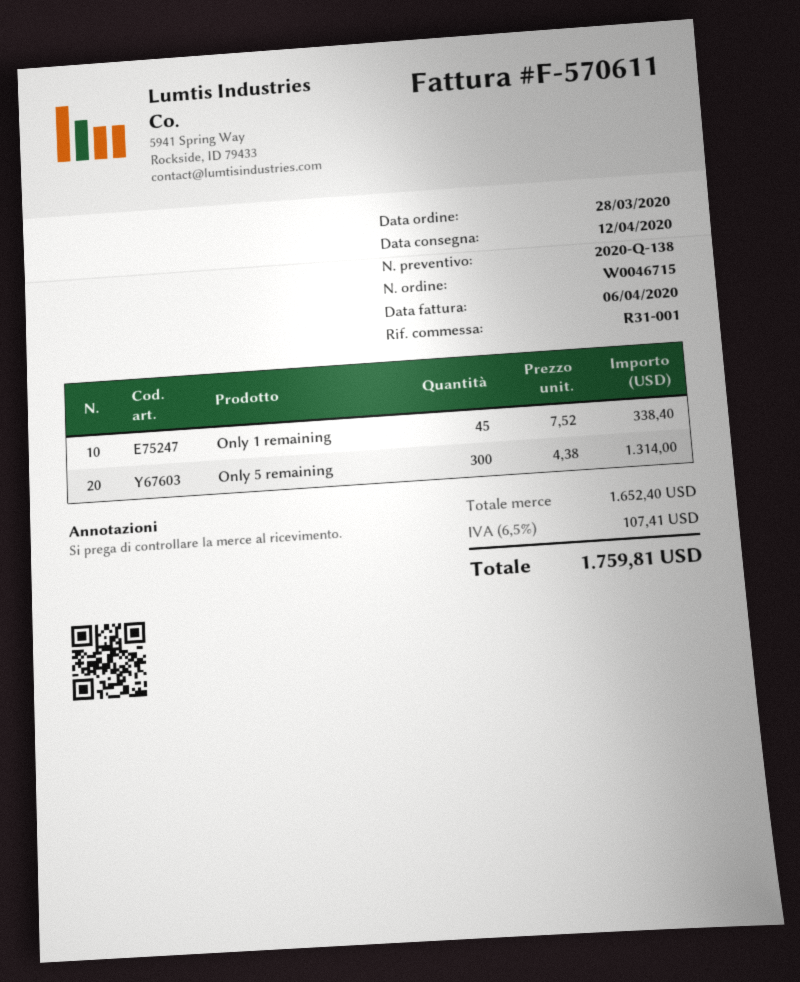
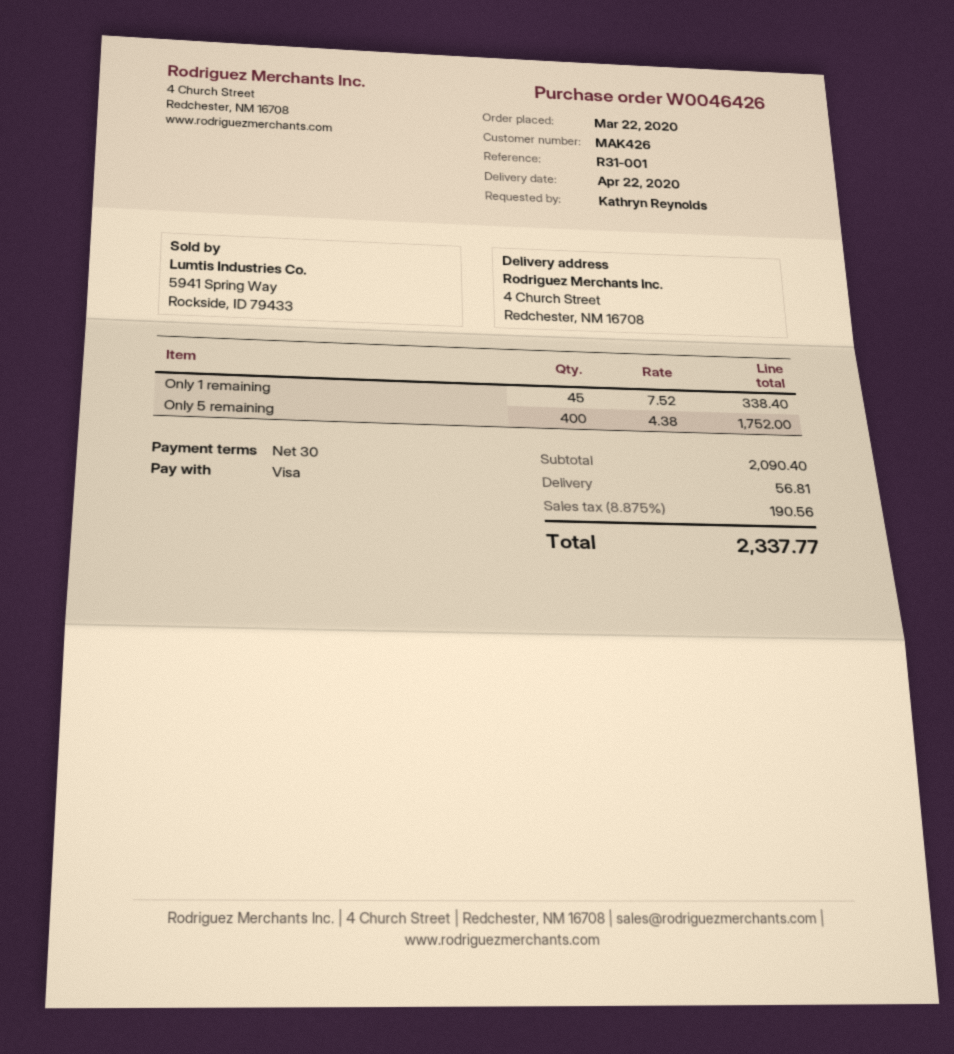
order number: W0046715 -> W0046426
order date: 2020-03-28 -> 2020-03-22
delivery date: 2020-04-12 -> 2020-04-22
Only 5 remaining: 300 x 4.38 = 1314.00 -> 400 x 4.38 = 1752.00
subtotal: 1652.40 -> 2090.40
shipping: none -> 56.81
tax: 6.5% = 107.41 -> 8.875% = 190.56
total: 1759.81 -> 2337.77

